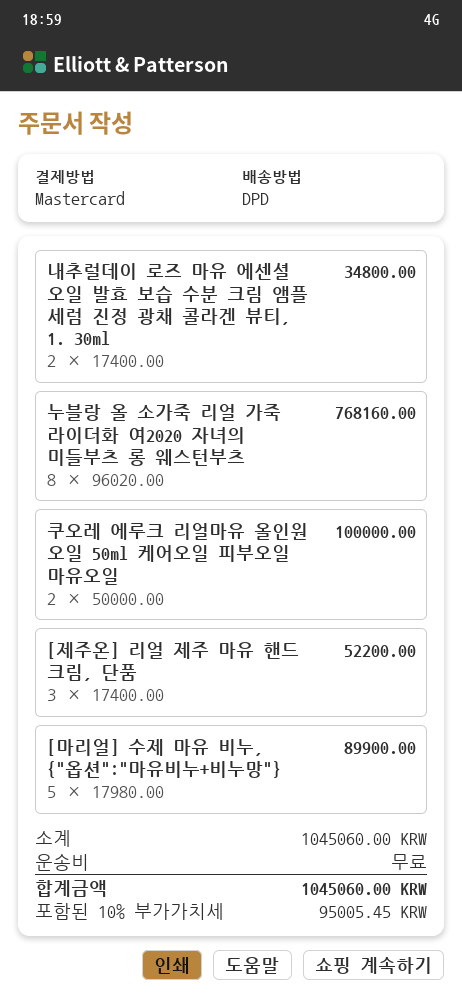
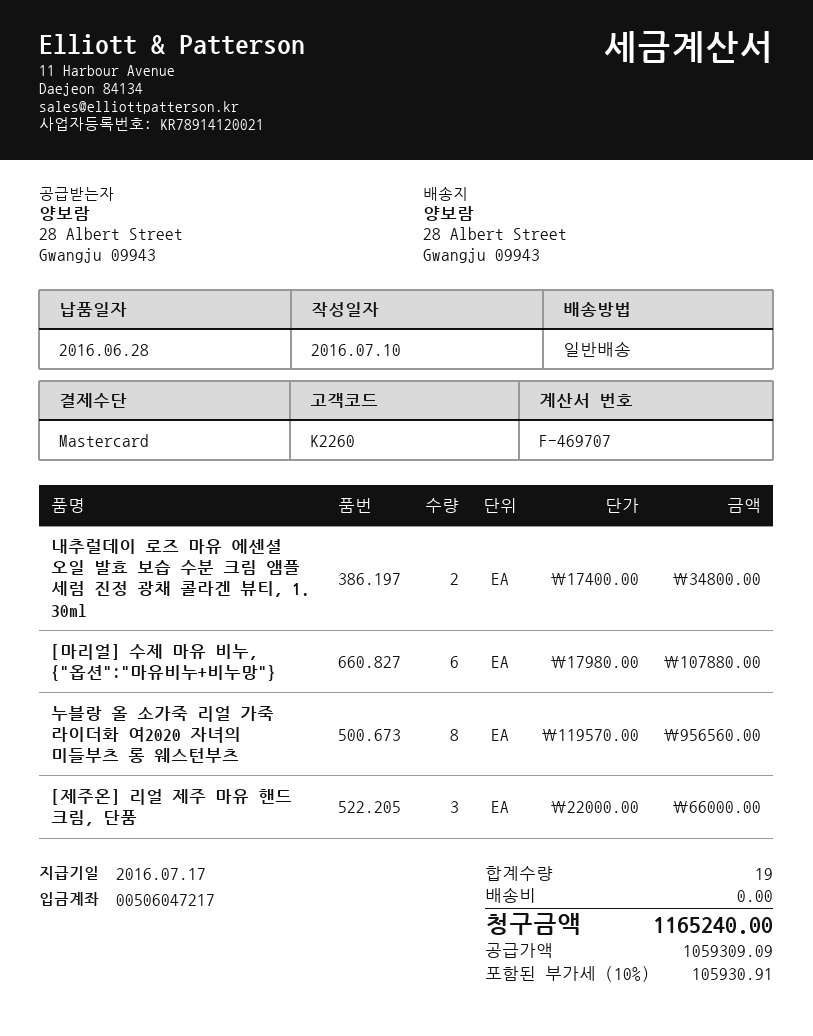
shipping method: DPD -> standard
누블랑 올 소가죽 리얼 가죽 라이더화 여2020 자녀의 미들부츠 롱 웨스턴부츠: 8 x 96020.00 = 768160.00 -> 8 x 119570.00 = 956560.00
쿠오레 에루크 리얼마유 올인원 오일 50ml 케어오일 피부오일 마유오일: 2 x 50000.00 = 100000.00 -> none
[제주온] 리얼 제주 마유 핸드 크림, 단품: 3 x 17400.00 = 52200.00 -> 3 x 22000.00 = 66000.00
[마리얼] 수제 마유 비누, {"옵션":"마유비누+비누망"}: 5 x 17980.00 = 89900.00 -> 6 x 17980.00 = 107880.00
tax: 10% = 95005.45 -> 10% = 105930.91
total: 1045060.00 -> 1165240.00

